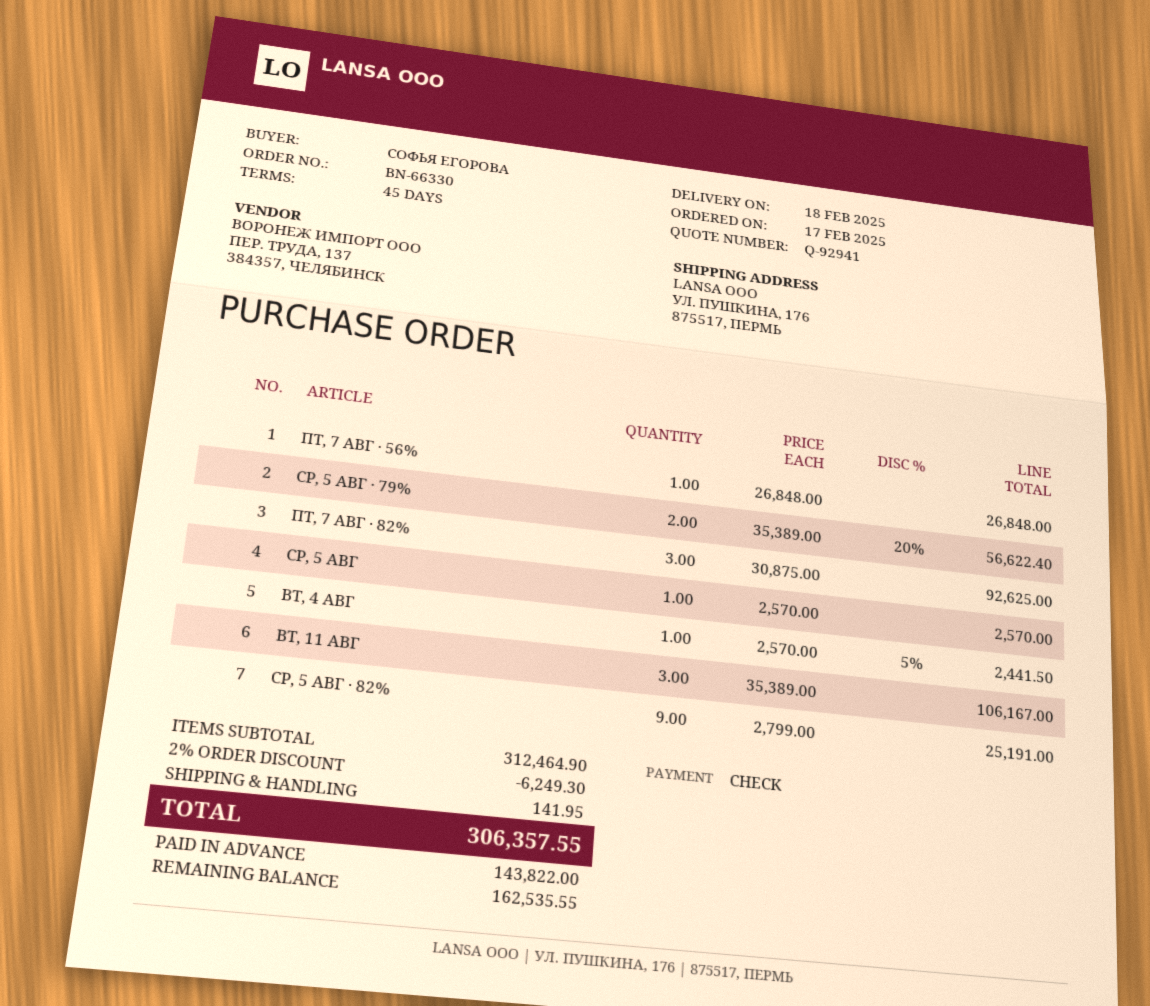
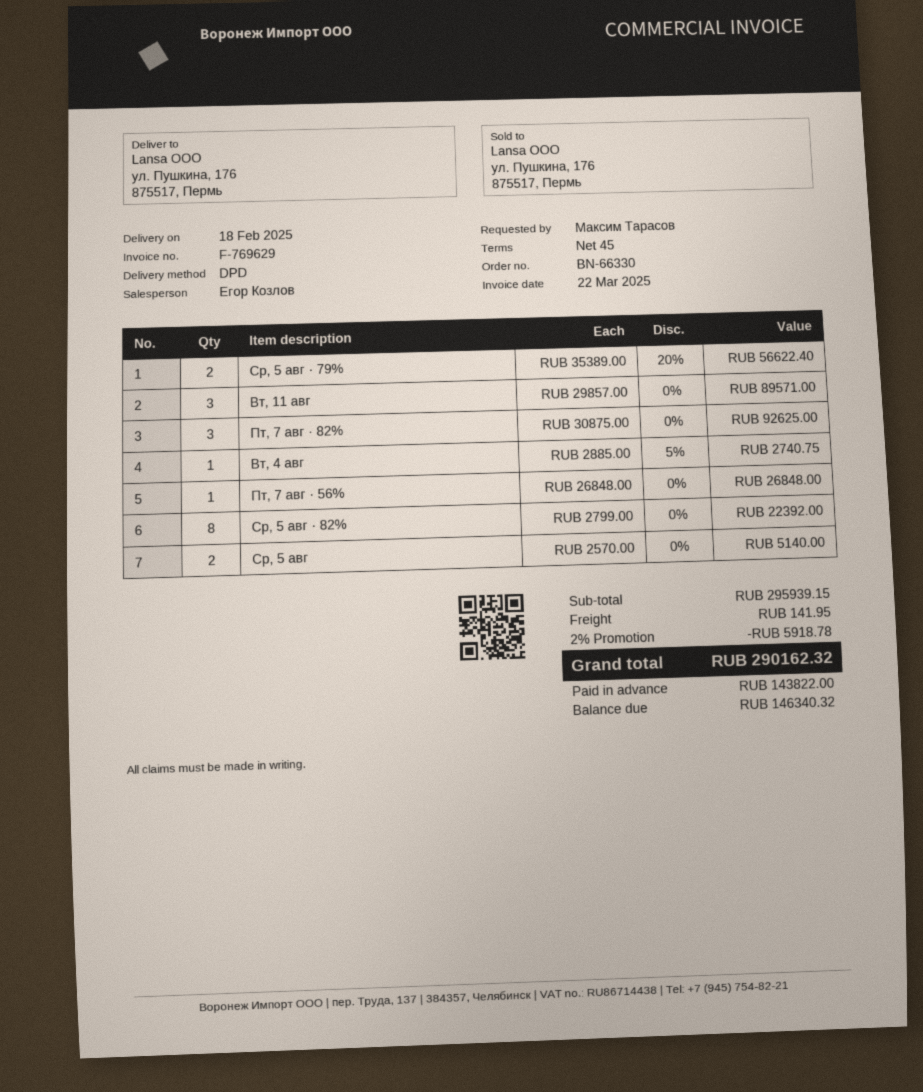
ordered by: СОФЬЯ ЕГОРОВА -> Максим Тарасов
СР, 5 АВГ: 1 x 2570.00 = 2570.00 -> 2 x 2570.00 = 5140.00
ВТ, 4 АВГ: 1 x 2570.00 - 5% = 2441.50 -> 1 x 2885.00 - 5% = 2740.75
ВТ, 11 АВГ: 3 x 35389.00 = 106167.00 -> 3 x 29857.00 = 89571.00
СР, 5 АВГ · 82%: 9 x 2799.00 = 25191.00 -> 8 x 2799.00 = 22392.00
subtotal: 312464.90 -> 295939.15
discount: 2% = 6249.30 -> 2% = 5918.78
total: 306357.55 -> 290162.32
balance: 162535.55 -> 146340.32

